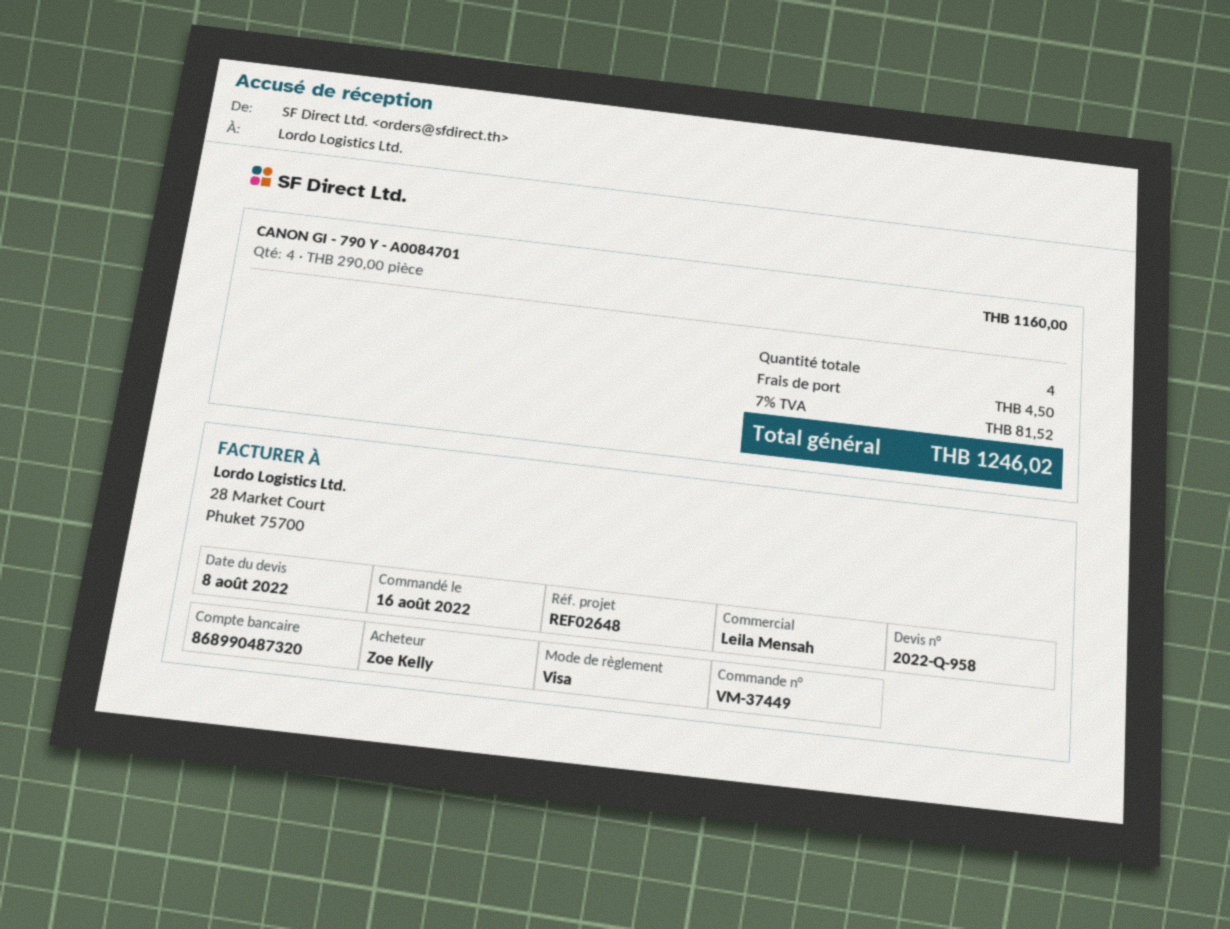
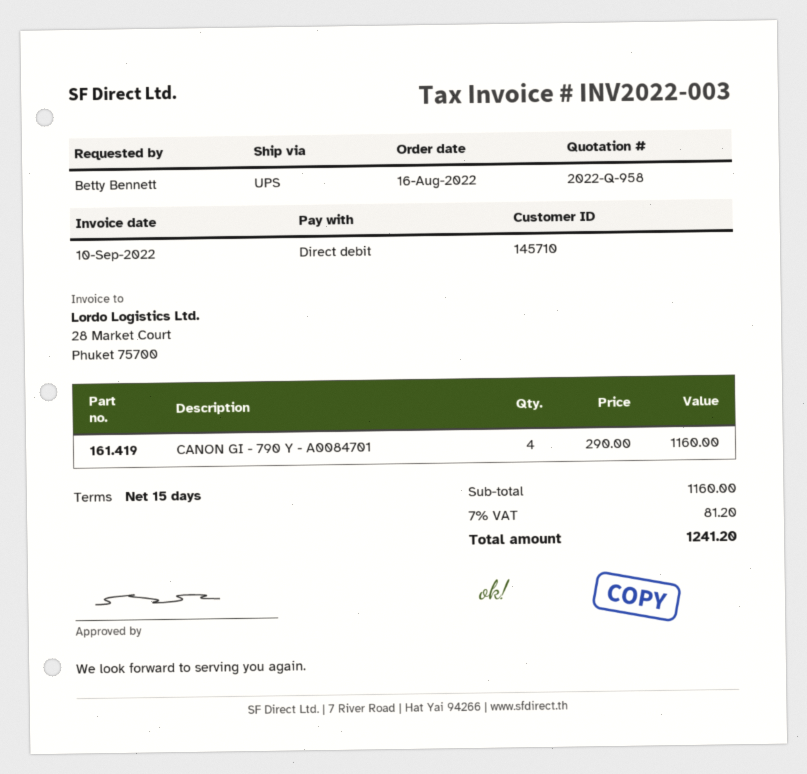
ordered by: Zoe Kelly -> Betty Bennett
payment method: Visa -> direct debit
shipping: 4.50 -> none
tax: 7% = 81.52 -> 7% = 81.20
total: 1246.02 -> 1241.20

